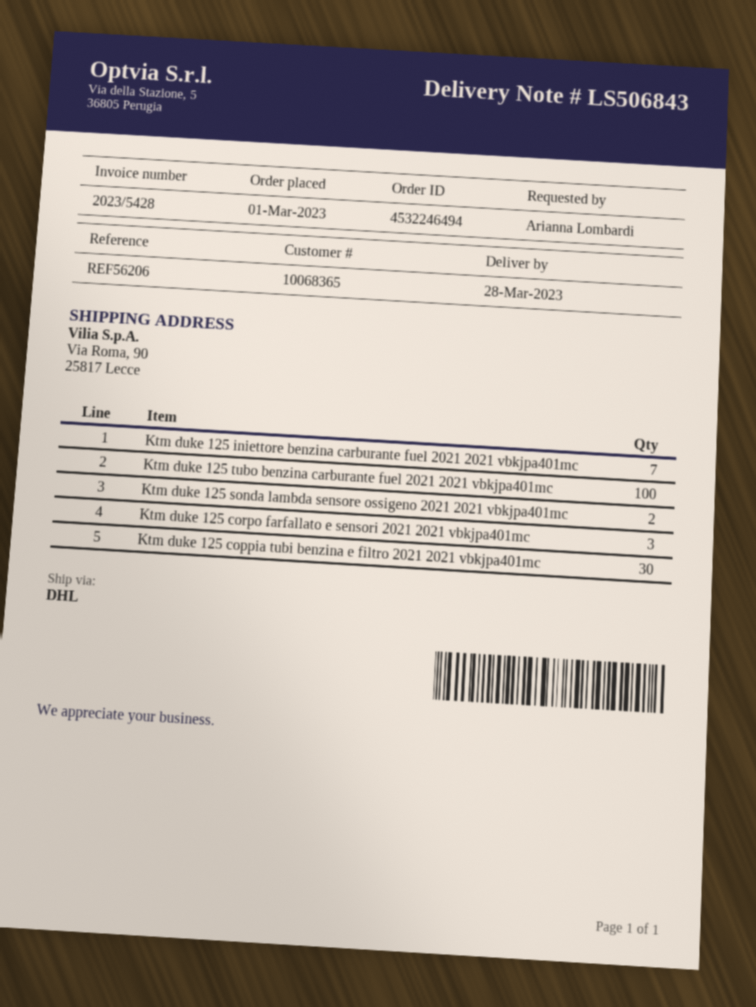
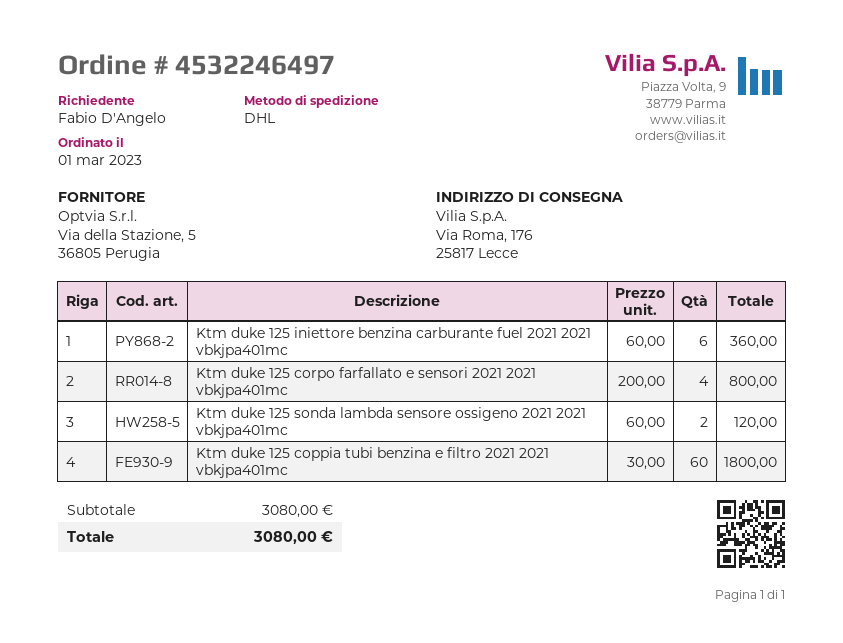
order number: 4532246494 -> 4532246497
ordered by: Arianna Lombardi -> Fabio D'Angelo
ship to: Via Roma, 90, 25817 Lecce -> Via Roma, 176, 25817 Lecce
Ktm duke 125 iniettore benzina carburante fuel 2021 2021 vbkjpa401mc: 7 -> 6
Ktm duke 125 tubo benzina carburante fuel 2021 2021 vbkjpa401mc: 100 -> none
Ktm duke 125 corpo farfallato e sensori 2021 2021 vbkjpa401mc: 3 -> 4
Ktm duke 125 coppia tubi benzina e filtro 2021 2021 vbkjpa401mc: 30 -> 60

